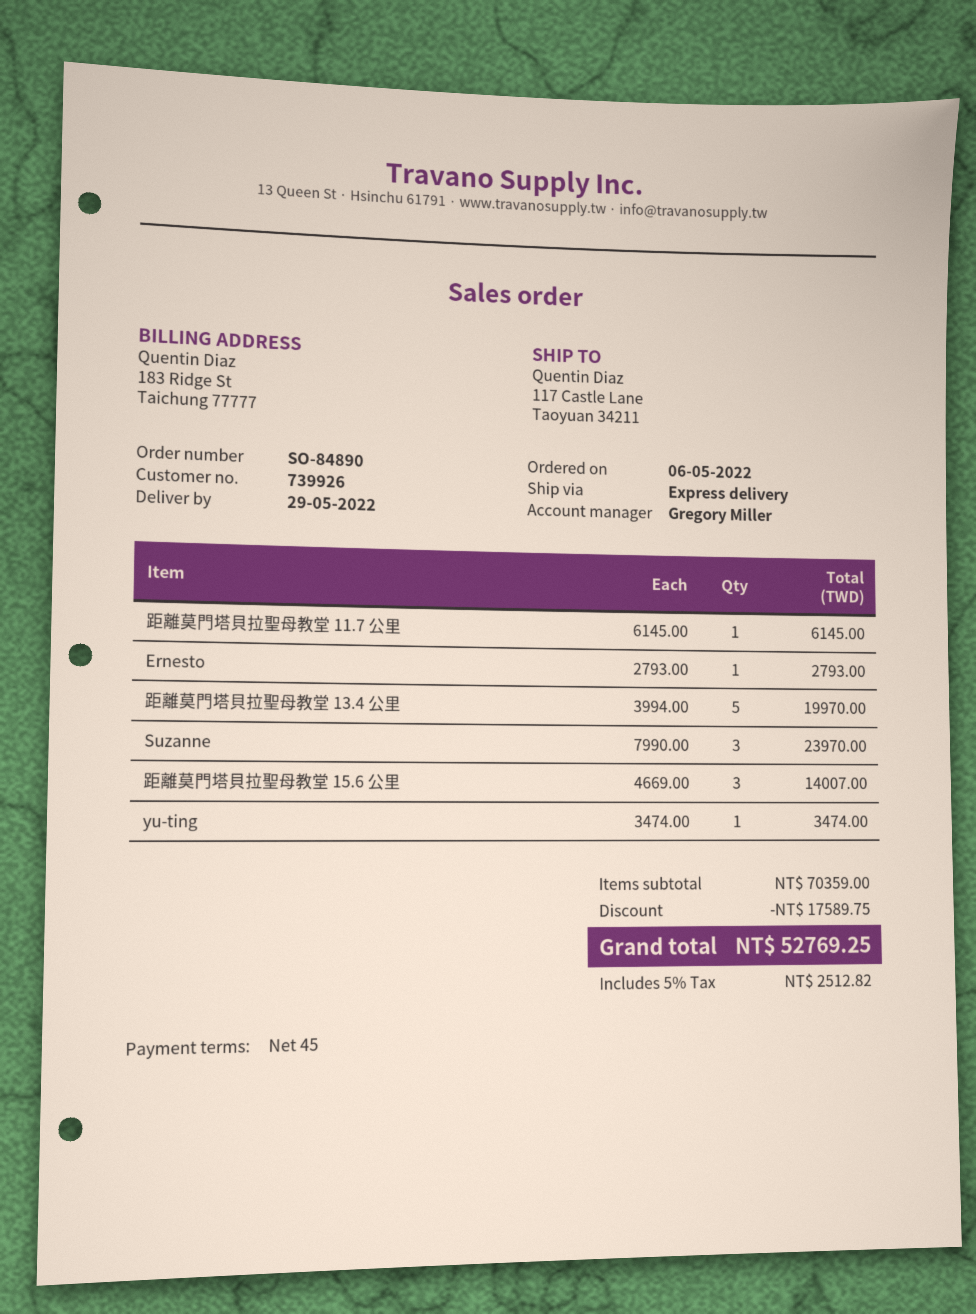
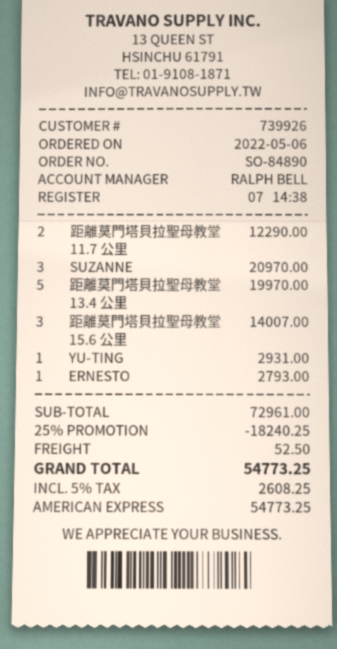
sales rep: Gregory Miller -> RALPH BELL
距離莫門塔貝拉聖母教堂 11.7 公里: 1 for 6145.00 -> 2 for 12290.00
Suzanne: 3 for 23970.00 -> 3 for 20970.00
yu-ting: 1 for 3474.00 -> 1 for 2931.00
subtotal: 70359.00 -> 72961.00
discount: 17589.75 -> 18240.25
shipping: none -> 52.50
tax: 5% = 2512.82 -> 5% = 2608.25
total: 52769.25 -> 54773.25

